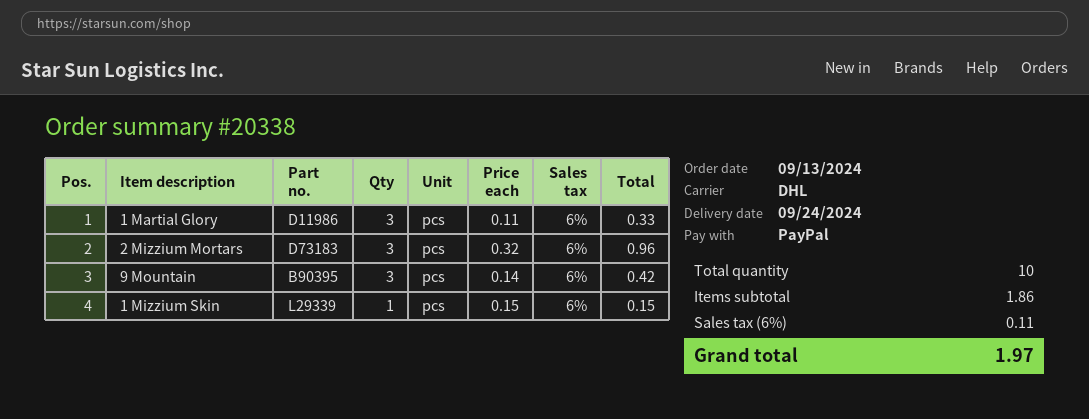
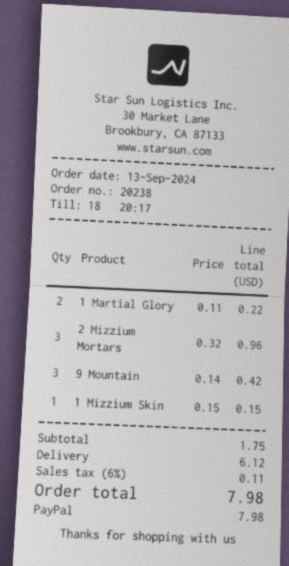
order number: 20338 -> 20238
1 Martial Glory: 3 x 0.11 = 0.33 -> 2 x 0.11 = 0.22
subtotal: 1.86 -> 1.75
shipping: none -> 6.12
total: 1.97 -> 7.98

